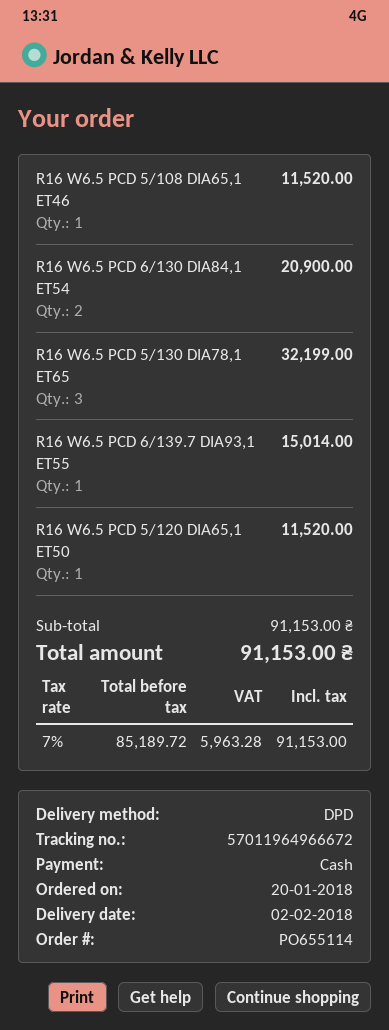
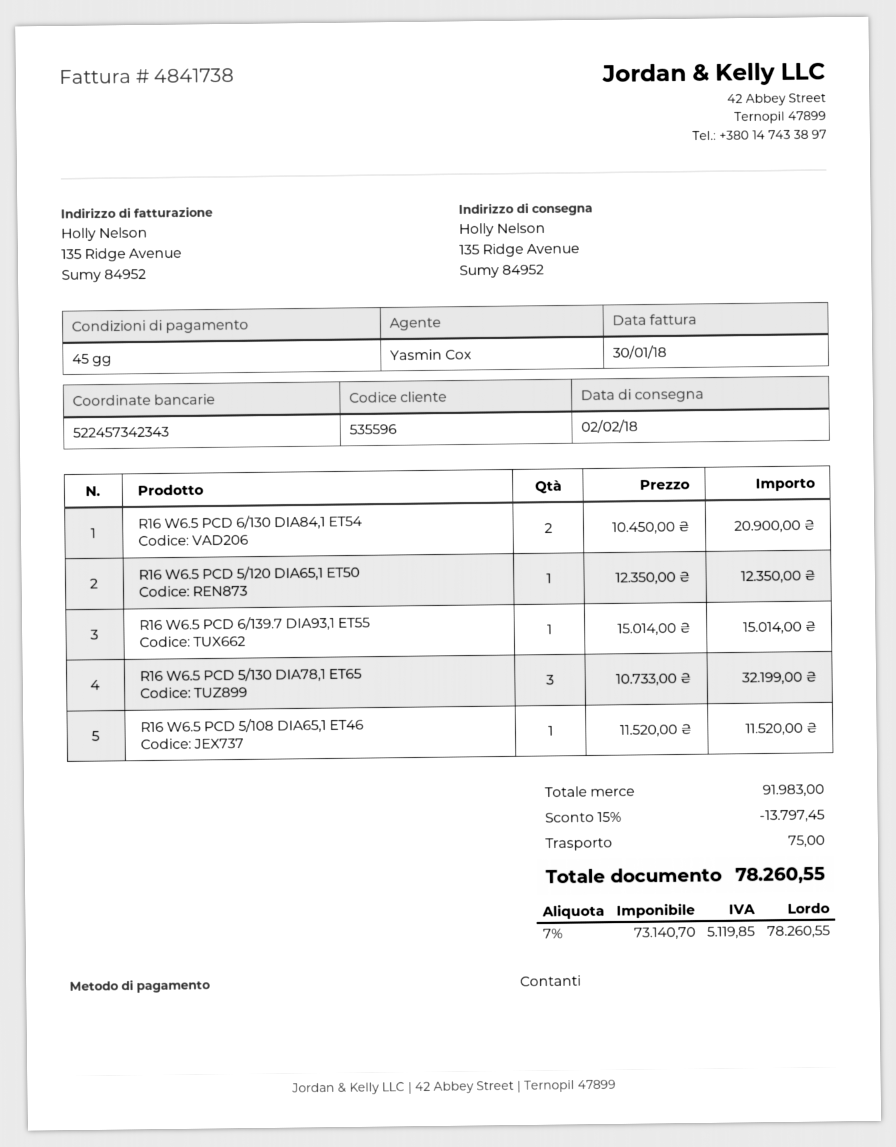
R16 W6.5 PCD 5/120 DIA65,1 ET50: 1 for 11520.00 -> 1 for 12350.00
subtotal: 91153.00 -> 91983.00
discount: none -> 15% = 13797.45
shipping: none -> 75.00
net: 85189.72 -> 73140.70
tax: 7% = 5963.28 -> 7% = 5119.85
total: 91153.00 -> 78260.55

